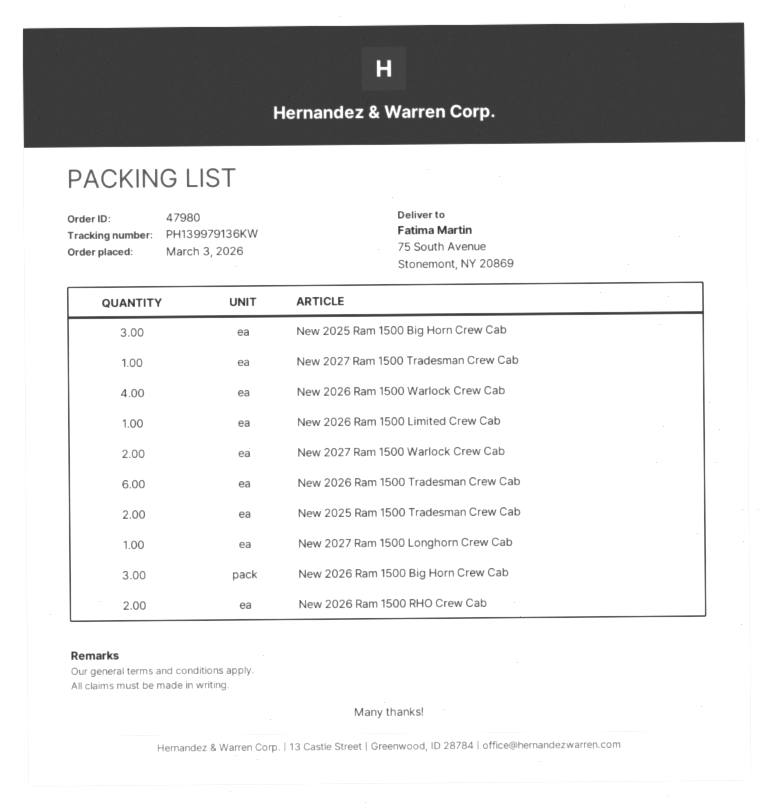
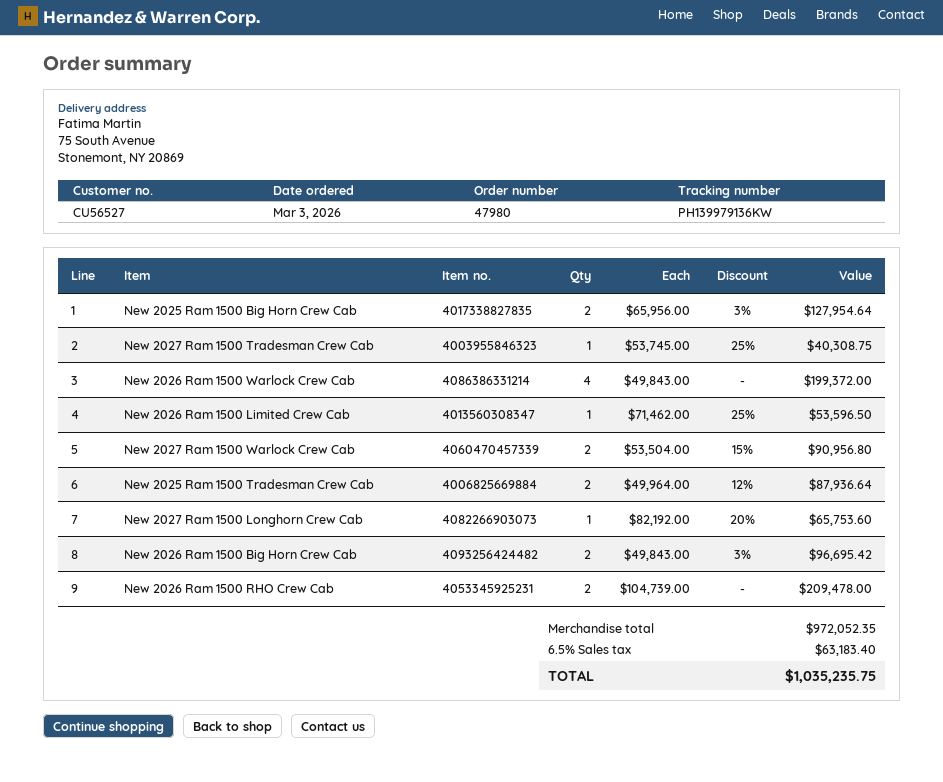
New 2025 Ram 1500 Big Horn Crew Cab: 3 -> 2
New 2026 Ram 1500 Tradesman Crew Cab: 6 -> none
New 2026 Ram 1500 Big Horn Crew Cab: 3 -> 2

